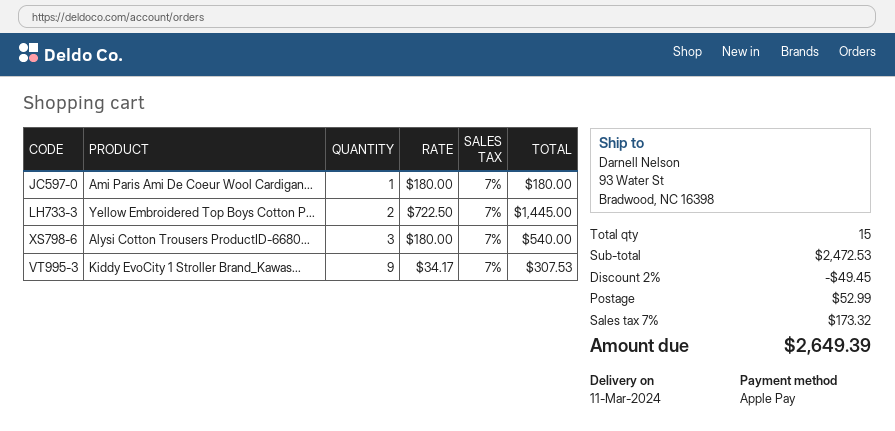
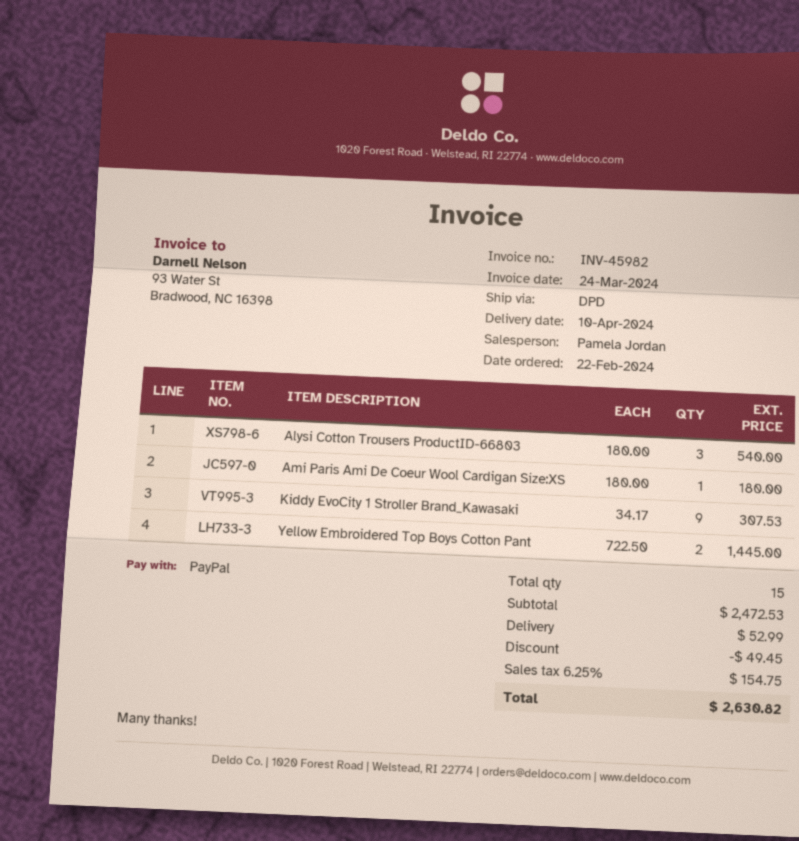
delivery date: 2024-03-11 -> 2024-04-10
payment method: Apple Pay -> PayPal
tax: 7% = 173.32 -> 6.25% = 154.75
total: 2649.39 -> 2630.82

